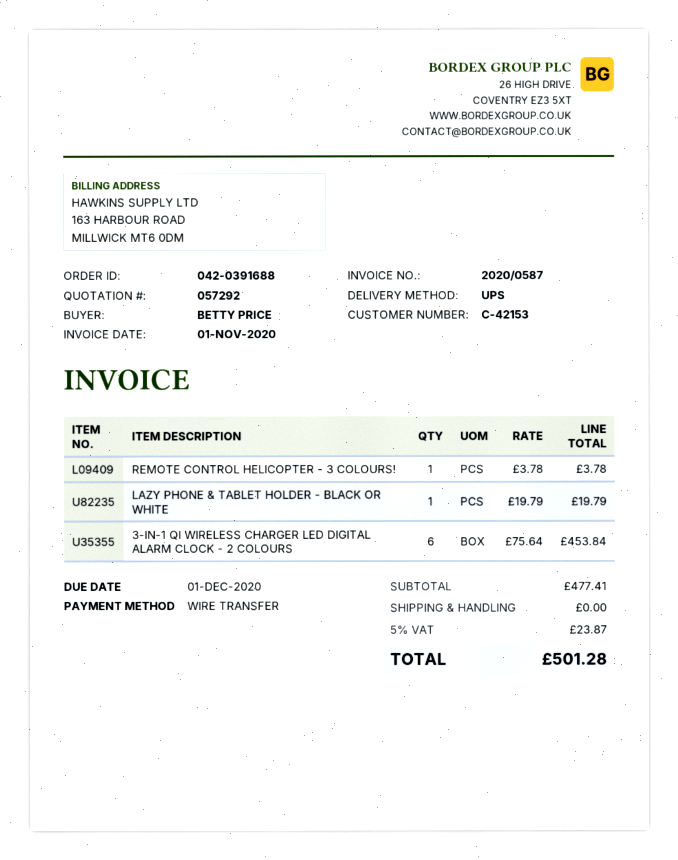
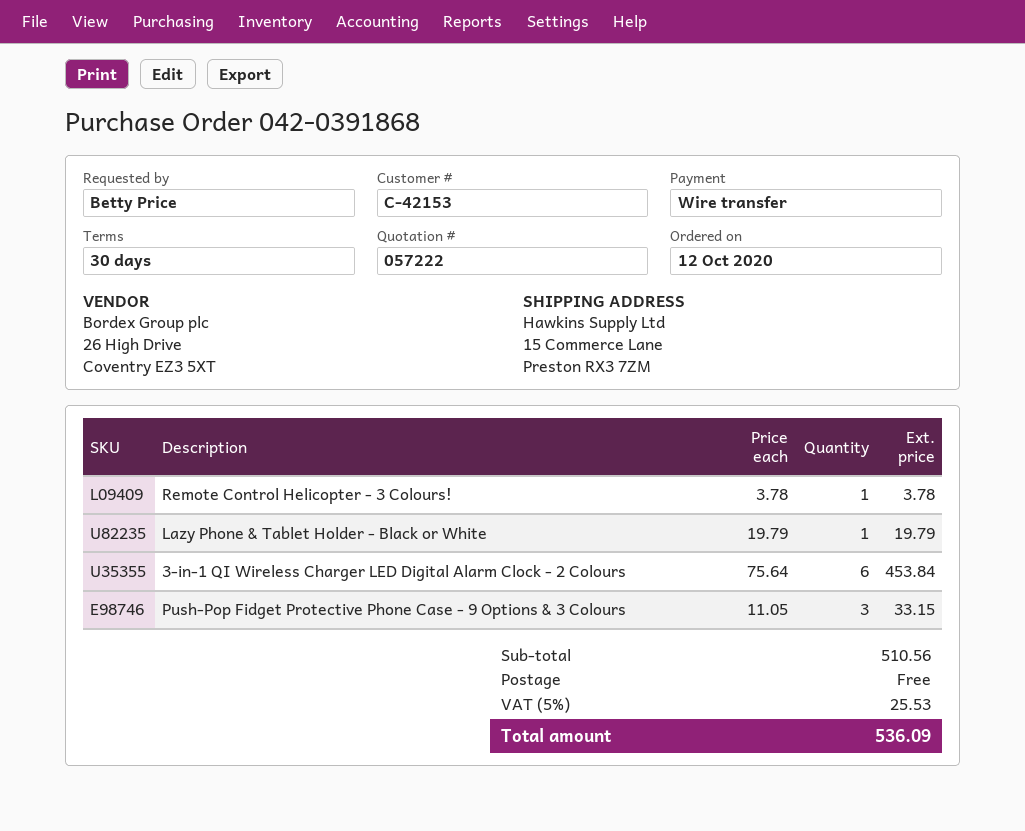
quote number: 057292 -> 057222
order number: 042-0391688 -> 042-0391868
Push-Pop Fidget Protective Phone Case - 9 Options & 3 Colours: none -> 3 x 11.05 = 33.15
subtotal: 477.41 -> 510.56
tax: 5% = 23.87 -> 5% = 25.53
total: 501.28 -> 536.09

